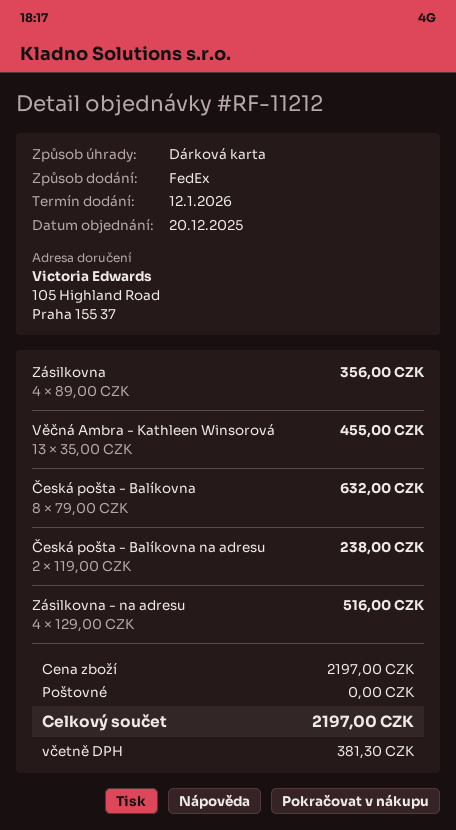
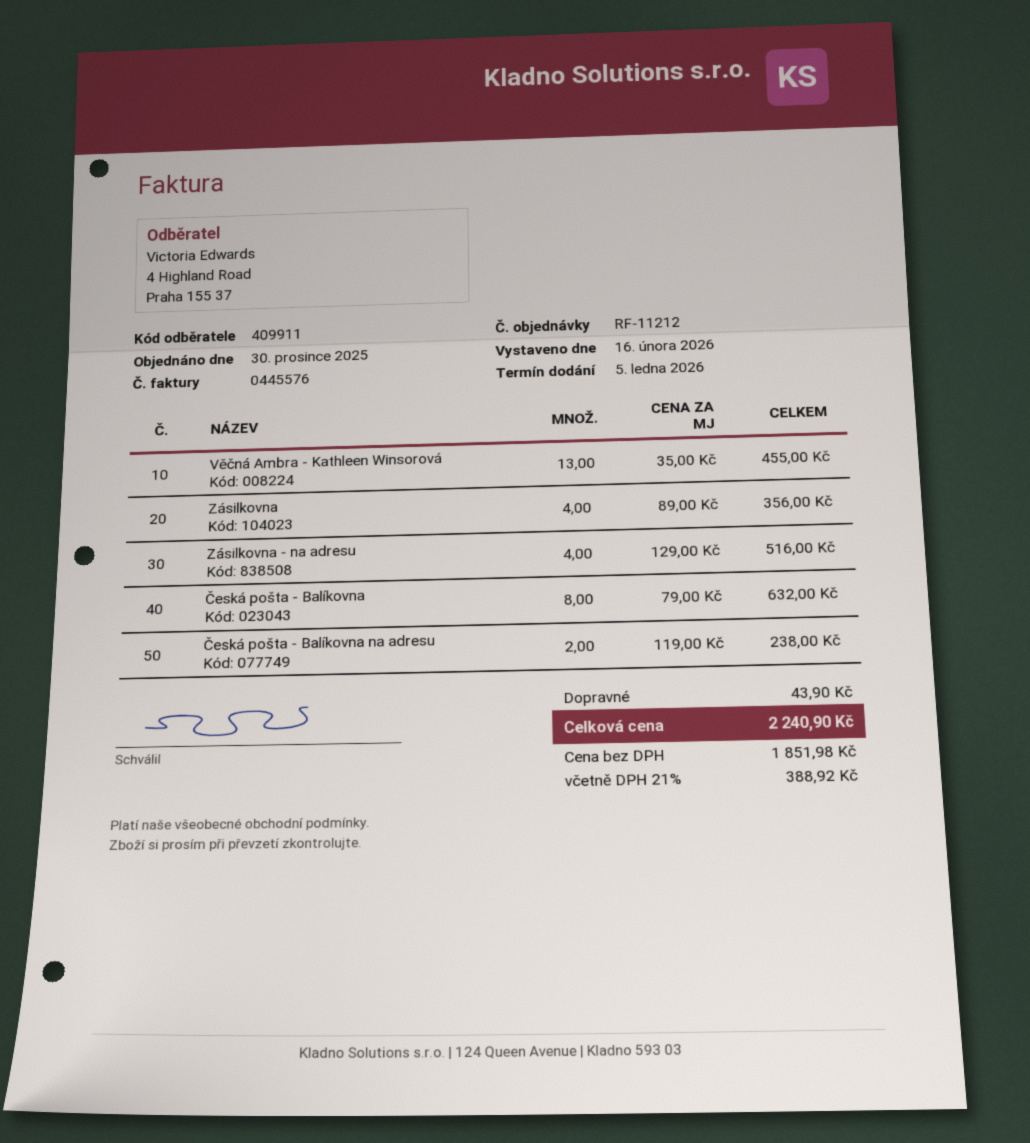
order date: 2025-12-20 -> 2025-12-30
delivery date: 2026-01-12 -> 2026-01-05
shipping: 0.00 -> 43.90
tax: 381.30 -> 388.92
total: 2197.00 -> 2240.90

